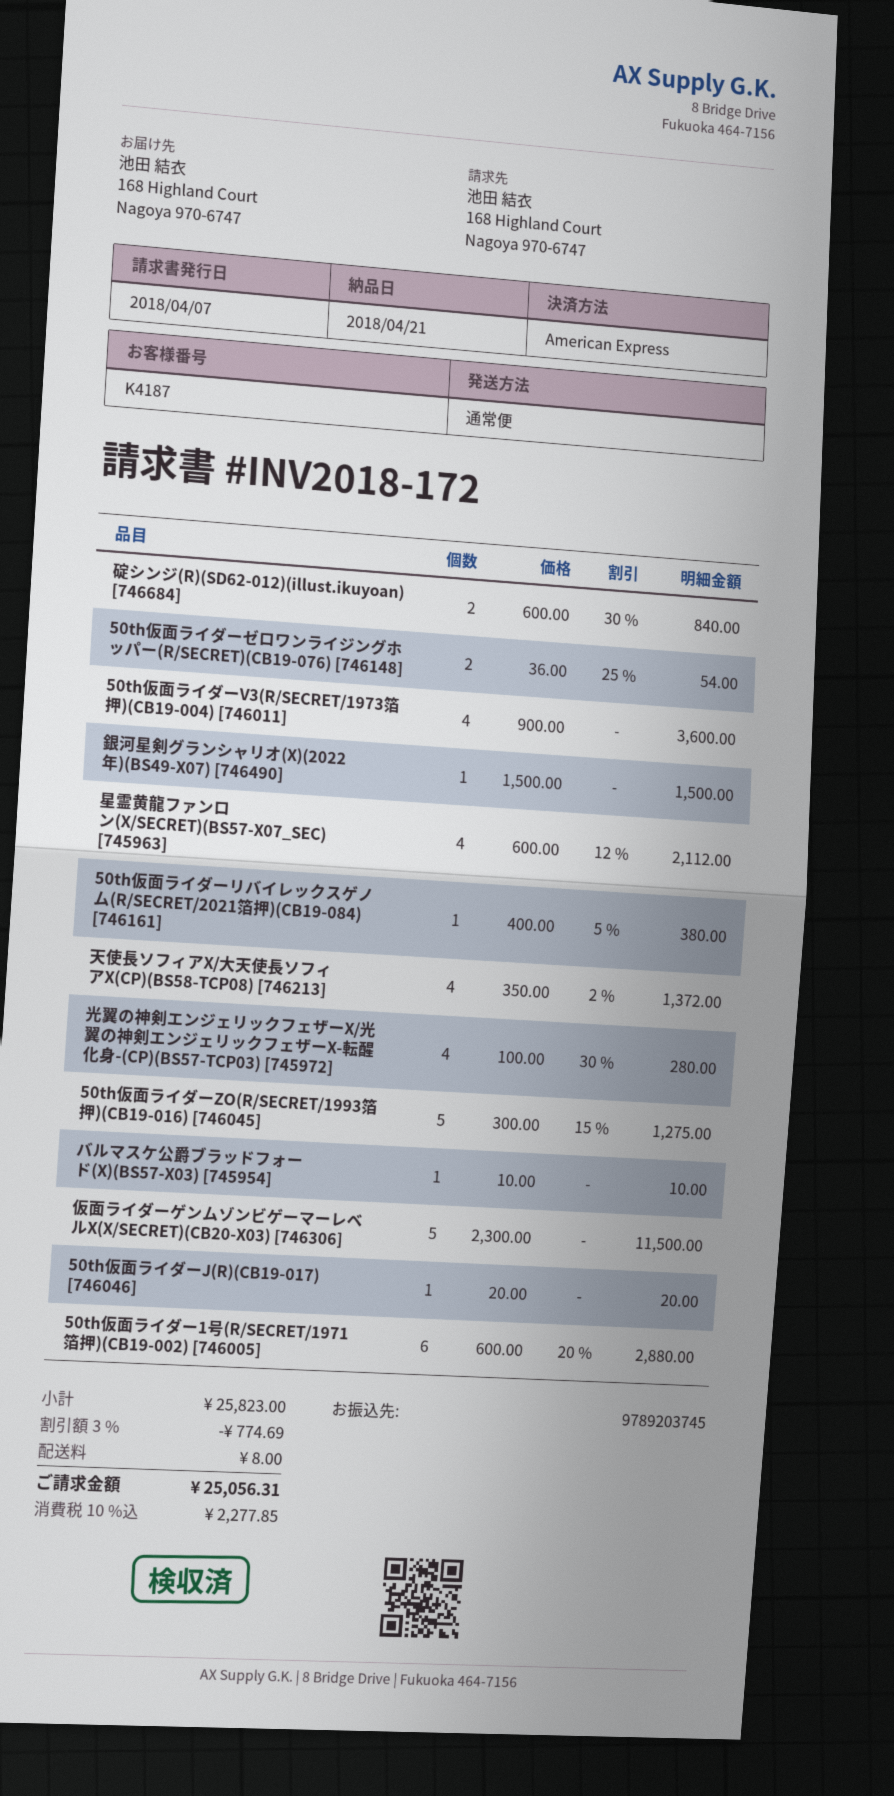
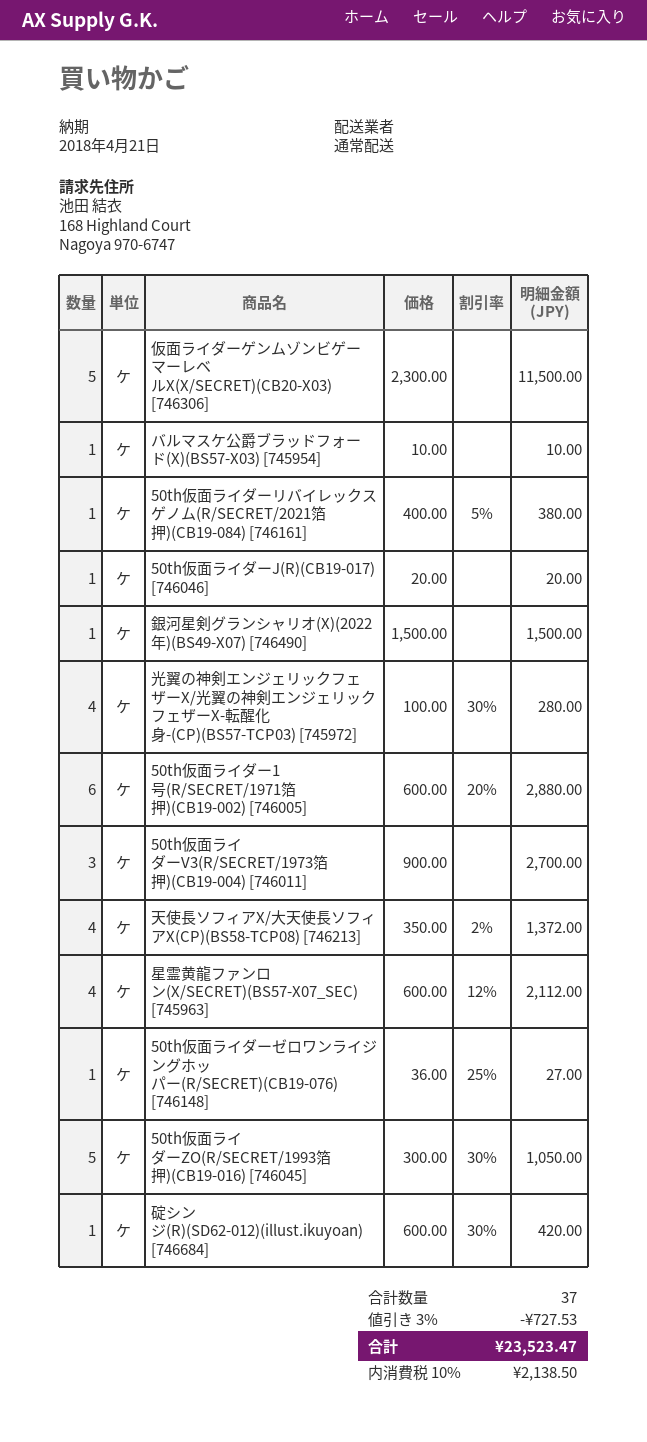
碇シンジ(R)(SD62-012)(illust.ikuyoan) [746684]: 2 x 600.00 - 30% = 840.00 -> 1 x 600.00 - 30% = 420.00
50th仮面ライダーゼロワンライジングホッパー(R/SECRET)(CB19-076) [746148]: 2 x 36.00 - 25% = 54.00 -> 1 x 36.00 - 25% = 27.00
50th仮面ライダーV3(R/SECRET/1973箔押)(CB19-004) [746011]: 4 x 900.00 = 3600.00 -> 3 x 900.00 = 2700.00
50th仮面ライダーZO(R/SECRET/1993箔押)(CB19-016) [746045]: 5 x 300.00 - 15% = 1275.00 -> 5 x 300.00 - 30% = 1050.00
discount: 3% = 774.69 -> 3% = 727.53
shipping: 8.00 -> none
tax: 10% = 2277.85 -> 10% = 2138.50
total: 25056.31 -> 23523.47

